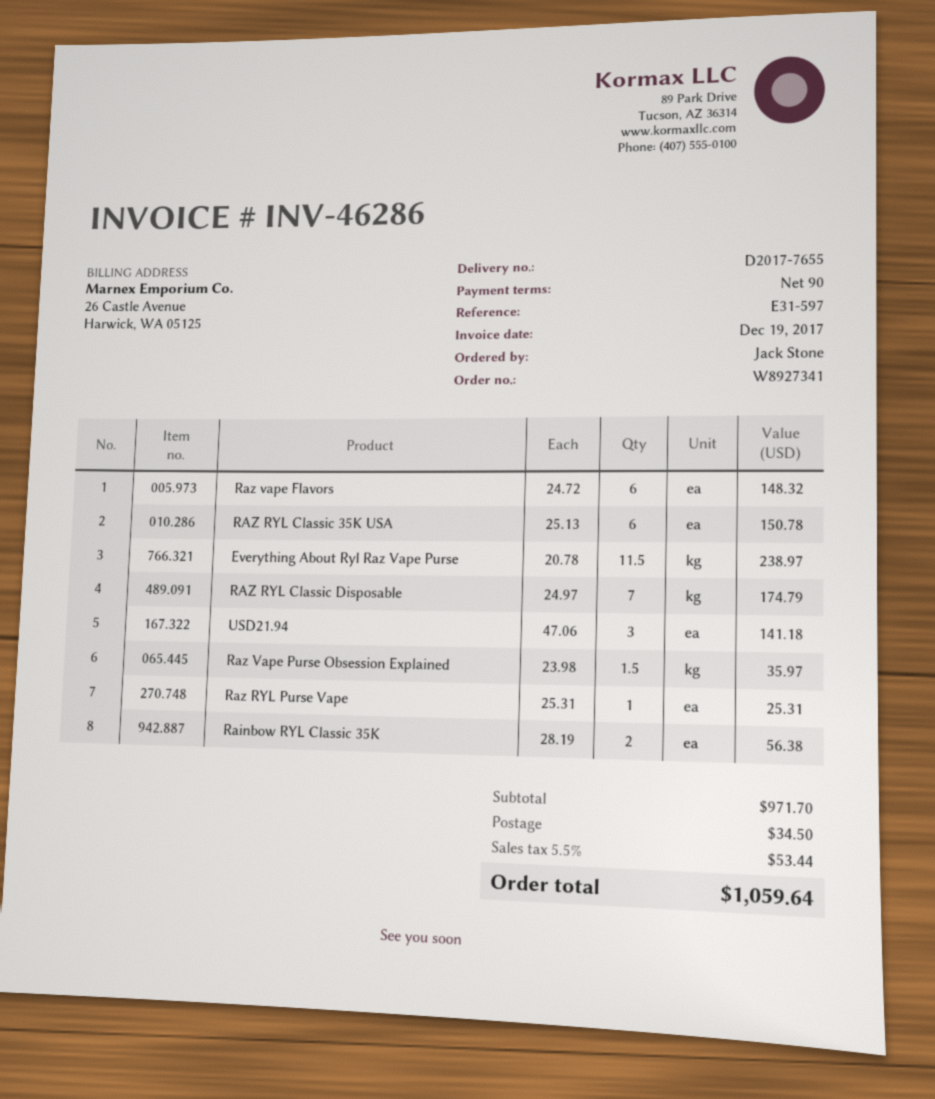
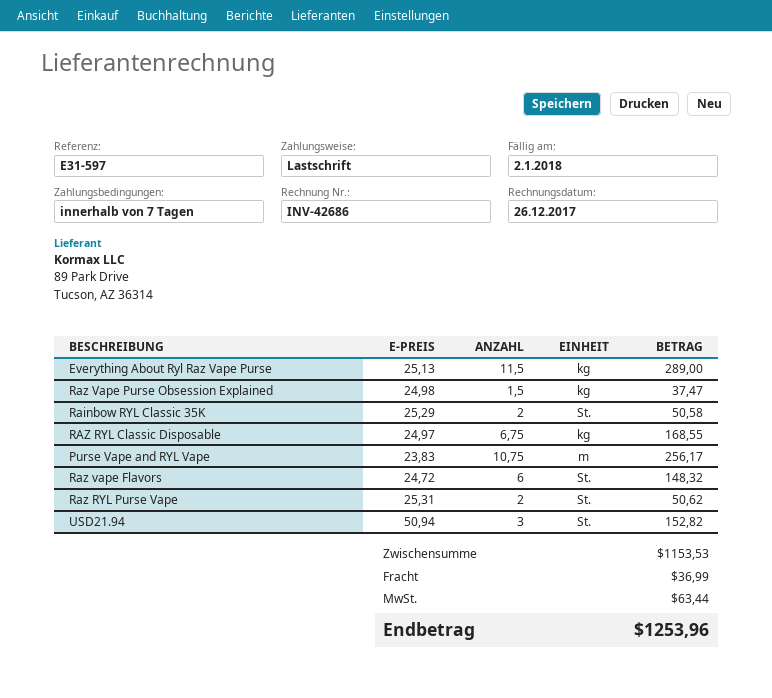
invoice number: INV-46286 -> INV-42686
invoice date: 2017-12-19 -> 2017-12-26
payment terms: 90 days -> 7 days
RAZ RYL Classic 35K USA: 6 x 25.13 = 150.78 -> none
Everything About Ryl Raz Vape Purse: 11.5 x 20.78 = 238.97 -> 11.5 x 25.13 = 289.00
RAZ RYL Classic Disposable: 7 x 24.97 = 174.79 -> 6.75 x 24.97 = 168.55
USD21.94: 3 x 47.06 = 141.18 -> 3 x 50.94 = 152.82
Raz Vape Purse Obsession Explained: 1.5 x 23.98 = 35.97 -> 1.5 x 24.98 = 37.47
Raz RYL Purse Vape: 1 x 25.31 = 25.31 -> 2 x 25.31 = 50.62
Rainbow RYL Classic 35K: 2 x 28.19 = 56.38 -> 2 x 25.29 = 50.58
Purse Vape and RYL Vape: none -> 10.75 x 23.83 = 256.17
subtotal: 971.70 -> 1153.53
shipping: 34.50 -> 36.99
tax: 53.44 -> 63.44
total: 1059.64 -> 1253.96

